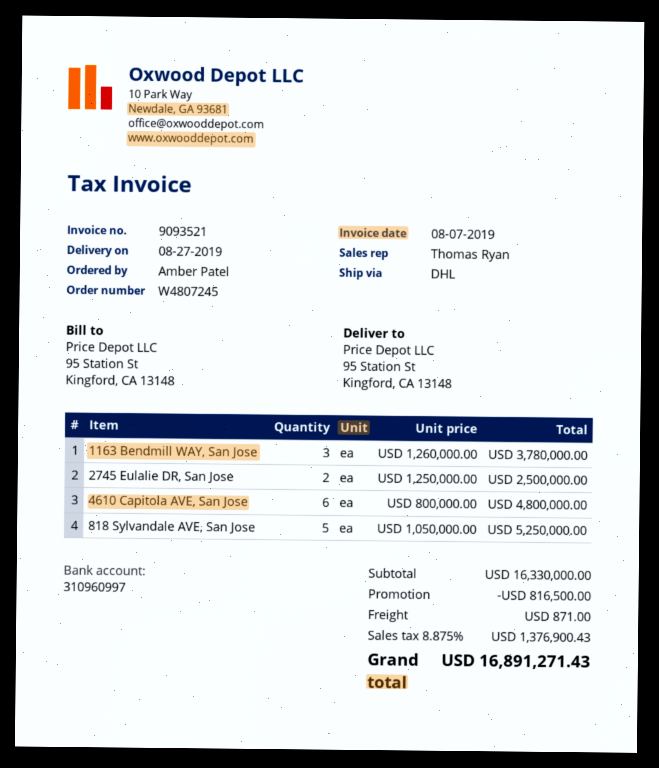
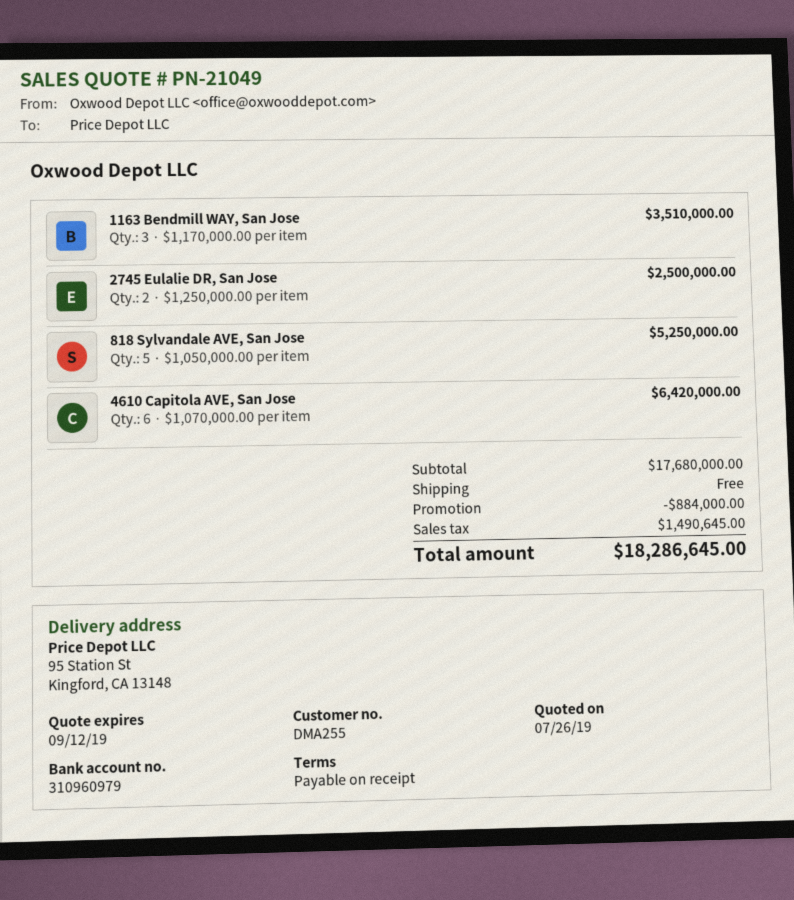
bank account: 310960997 -> 310960979
1163 Bendmill WAY, San Jose: 3 x 1260000.00 = 3780000.00 -> 3 x 1170000.00 = 3510000.00
4610 Capitola AVE, San Jose: 6 x 800000.00 = 4800000.00 -> 6 x 1070000.00 = 6420000.00
subtotal: 16330000.00 -> 17680000.00
discount: 816500.00 -> 884000.00
shipping: 871.00 -> 0.00
tax: 1376900.43 -> 1490645.00
total: 16891271.43 -> 18286645.00

